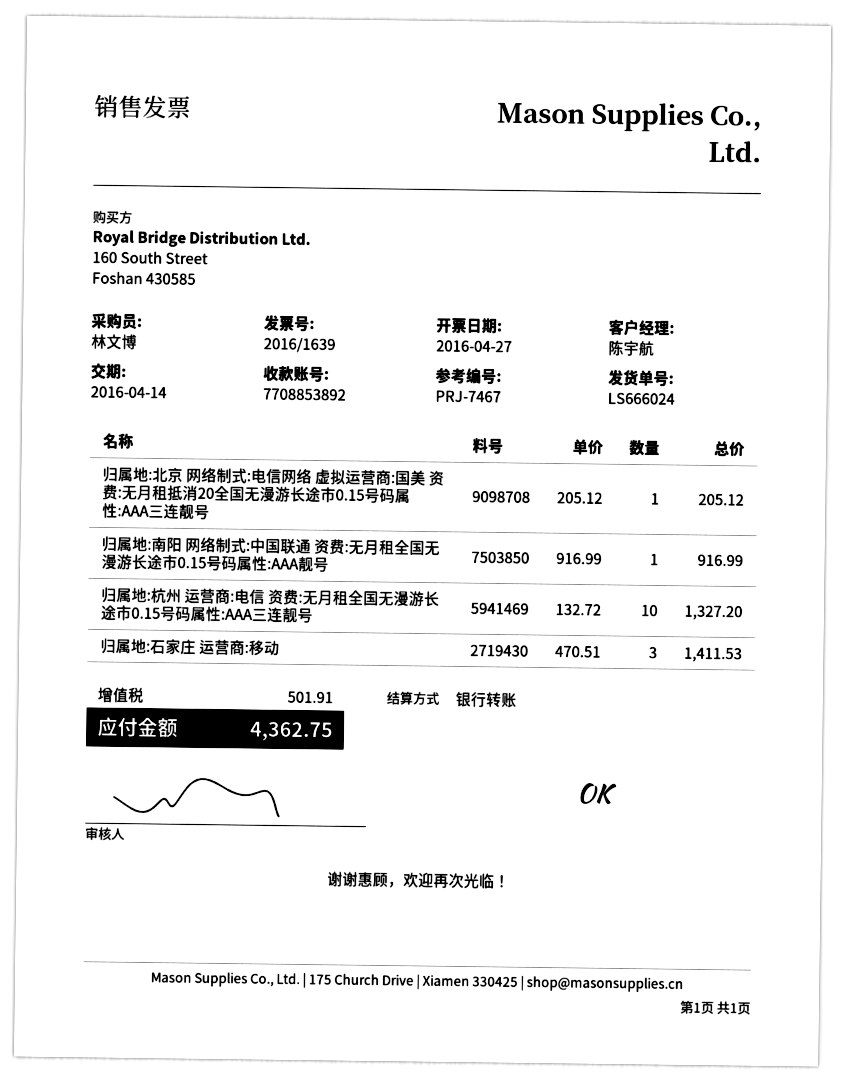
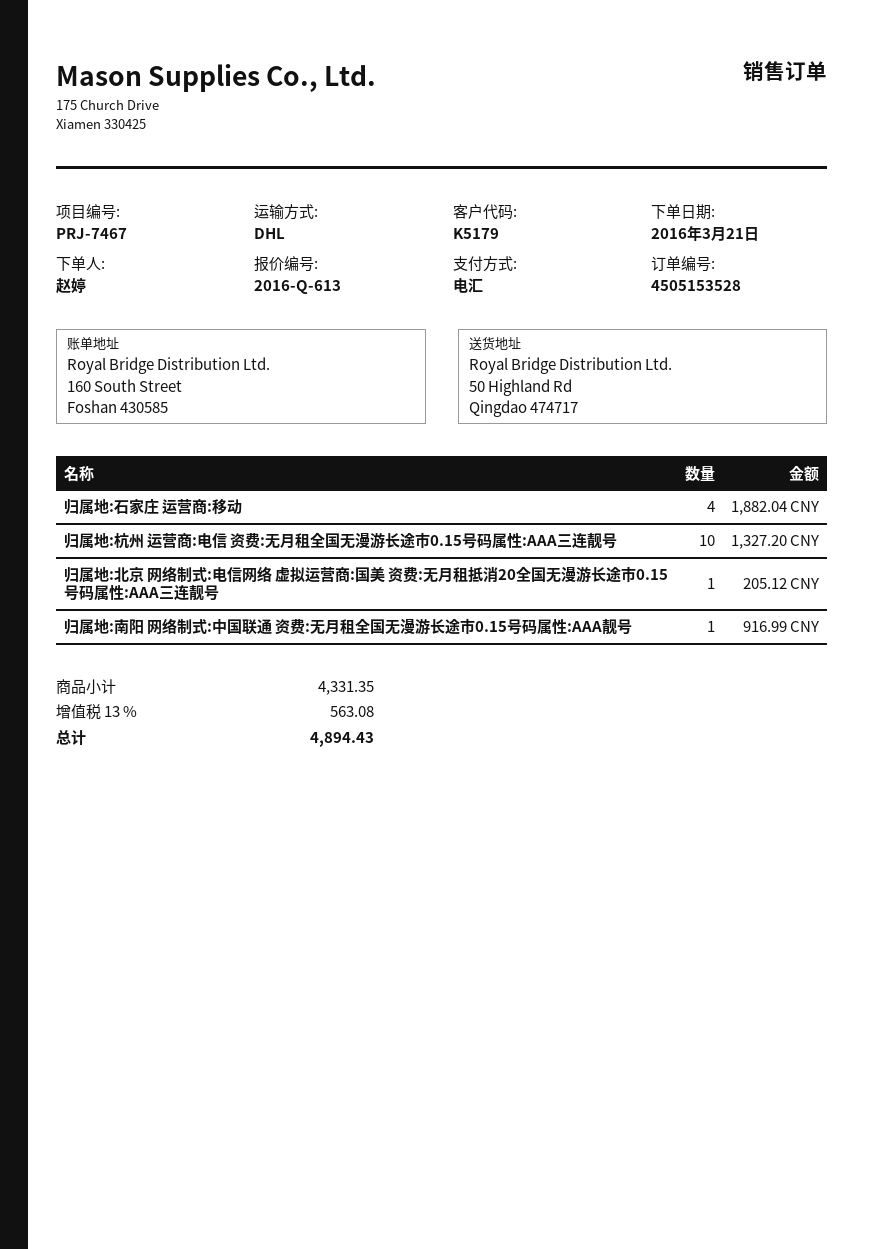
ordered by: 林文博 -> 赵婷
归属地:石家庄 运营商:移动: 3 for 1411.53 -> 4 for 1882.04
tax: 501.91 -> 563.08
total: 4362.75 -> 4894.43

